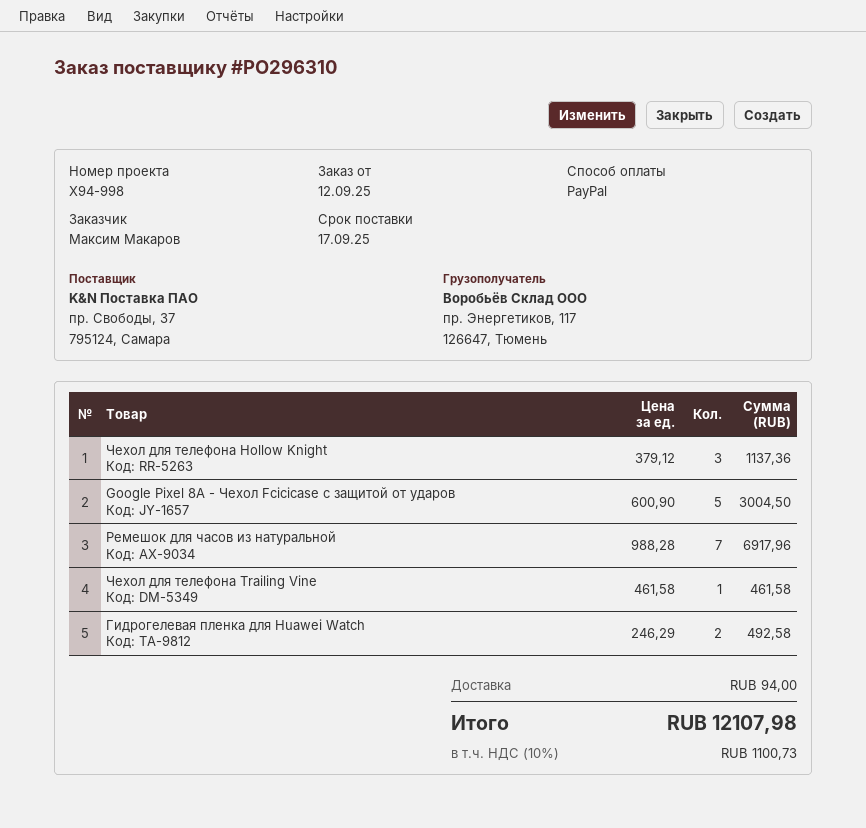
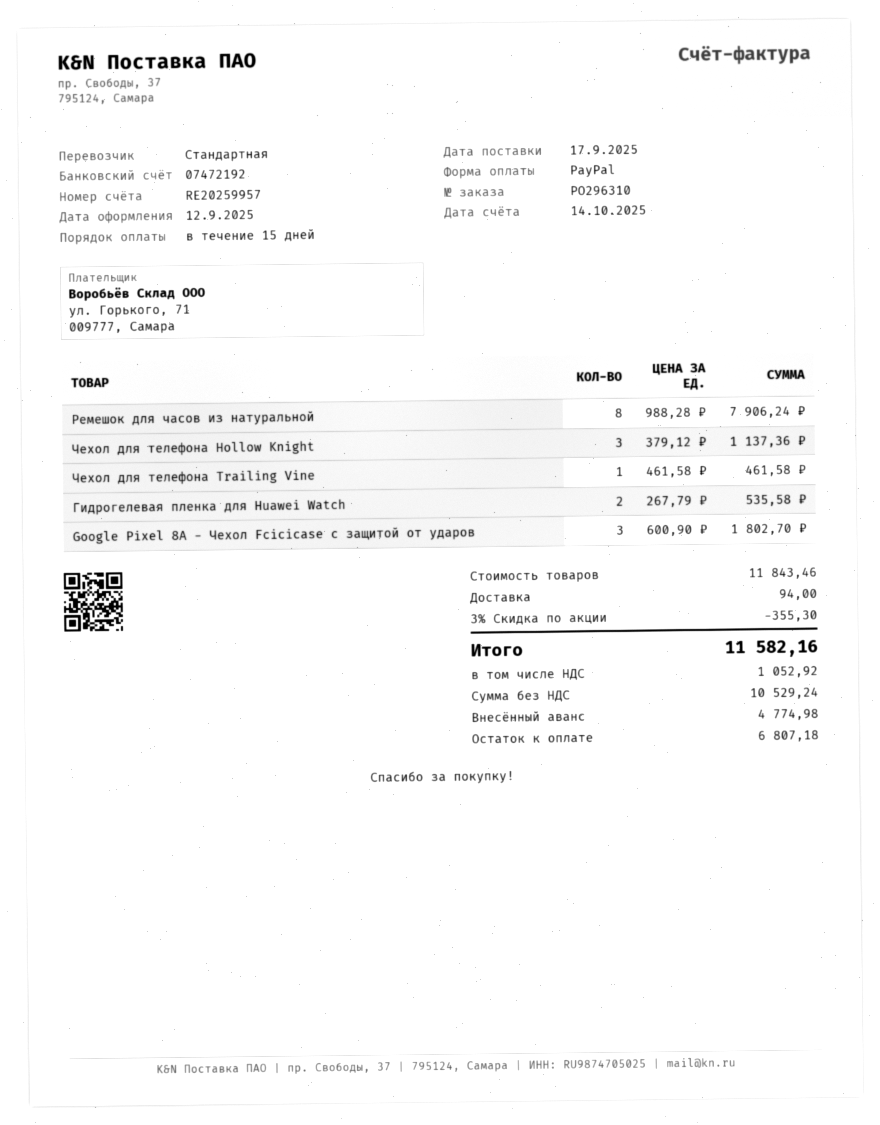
Google Pixel 8A - Чехол Fcicicase с защитой от ударов: 5 x 600.90 = 3004.50 -> 3 x 600.90 = 1802.70
Ремешок для часов из натуральной: 7 x 988.28 = 6917.96 -> 8 x 988.28 = 7906.24
Гидрогелевая пленка для Huawei Watch: 2 x 246.29 = 492.58 -> 2 x 267.79 = 535.58
discount: none -> 3% = 355.30
tax: 1100.73 -> 1052.92
total: 12107.98 -> 11582.16

